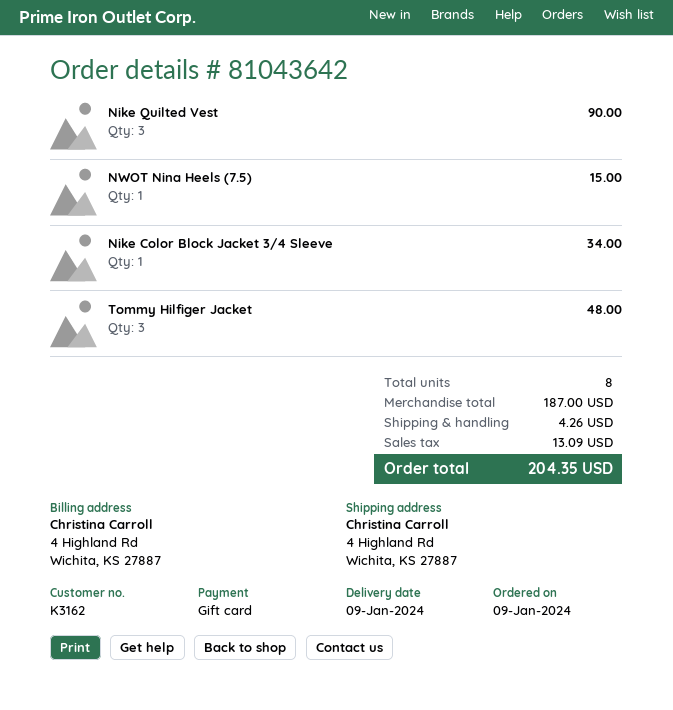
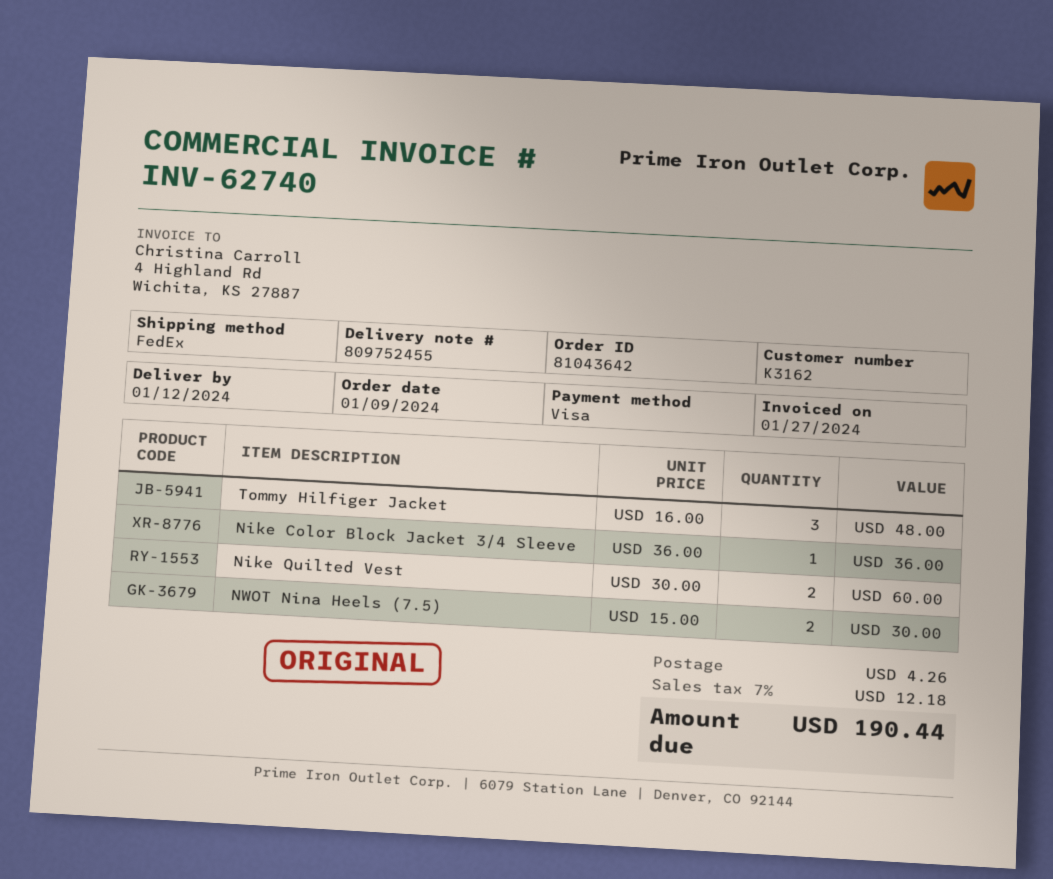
delivery date: 2024-01-09 -> 2024-01-12
payment method: gift card -> Visa
Nike Quilted Vest: 3 for 90.00 -> 2 for 60.00
NWOT Nina Heels (7.5): 1 for 15.00 -> 2 for 30.00
Nike Color Block Jacket 3/4 Sleeve: 1 for 34.00 -> 1 for 36.00
tax: 13.09 -> 12.18
total: 204.35 -> 190.44

